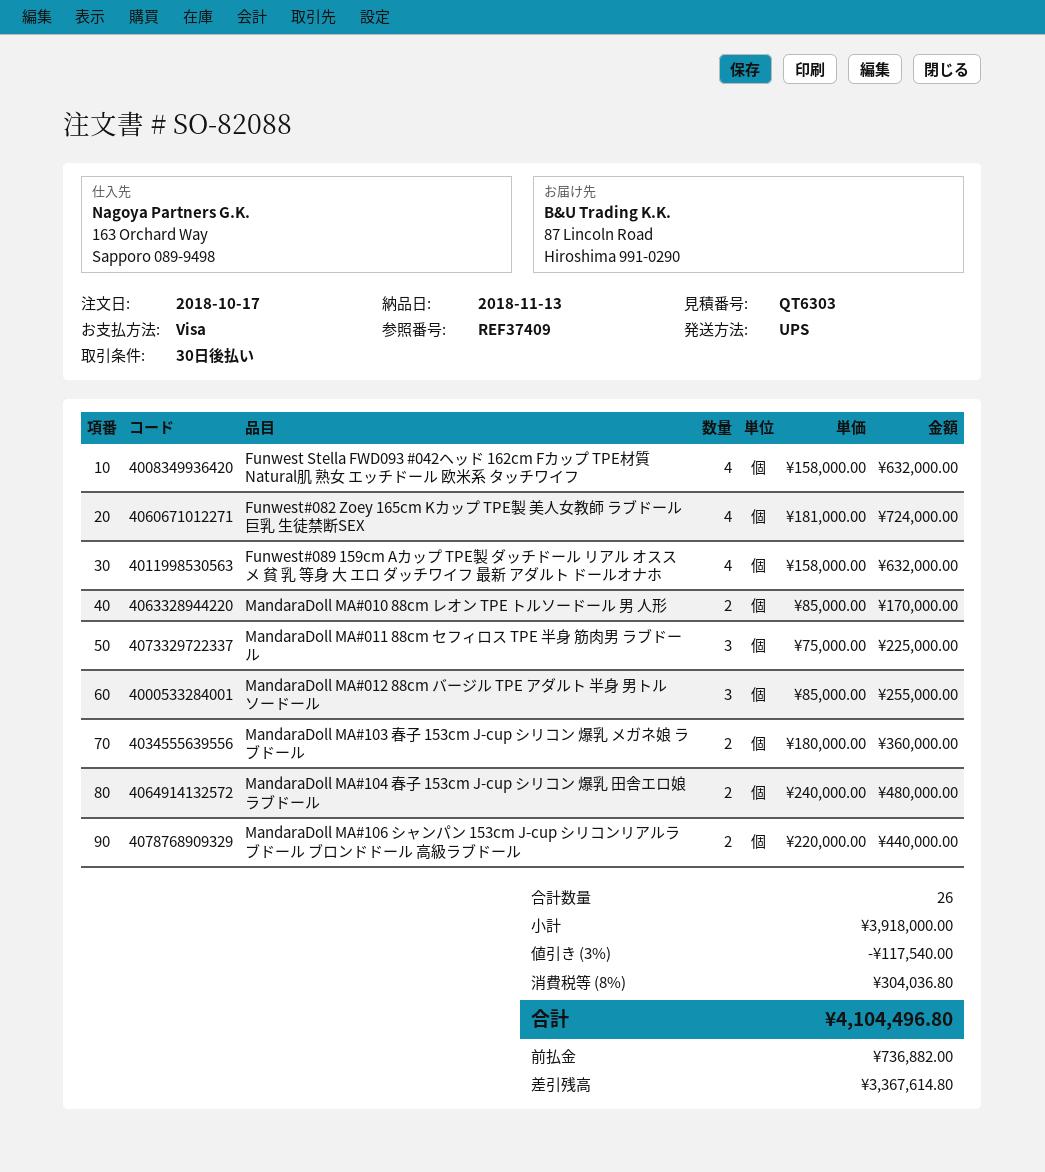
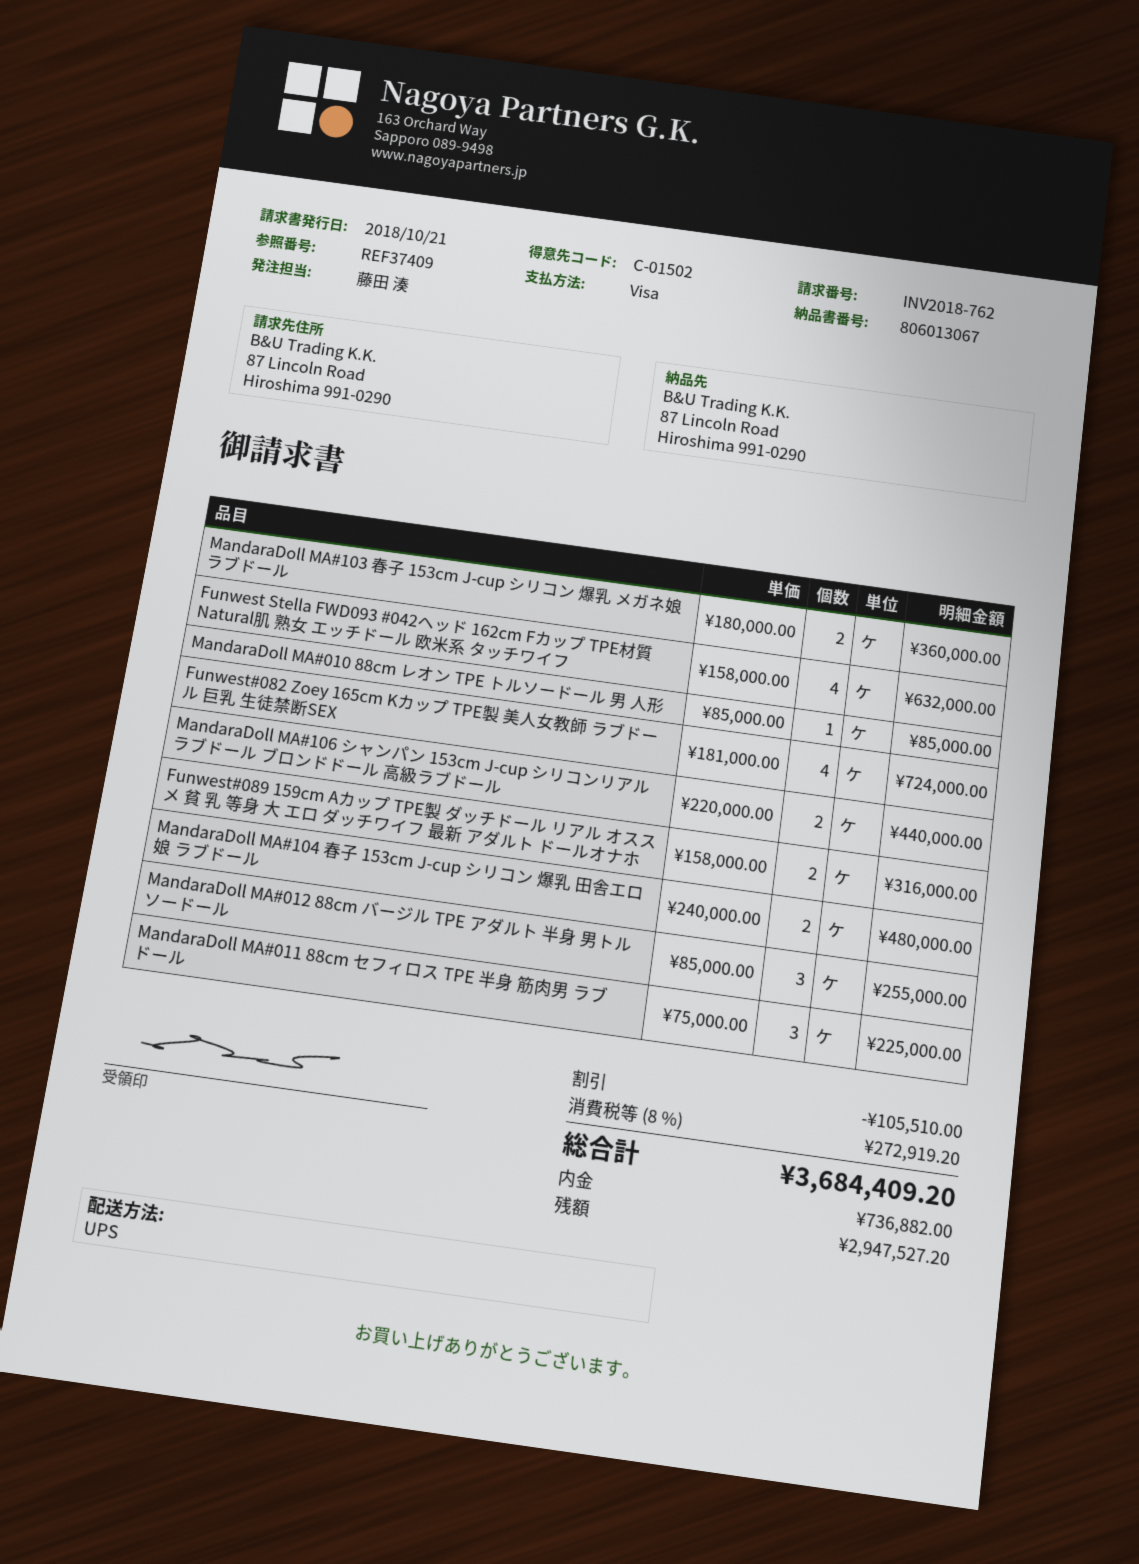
Funwest#089 159cm Aカップ TPE製 ダッチドール リアル オススメ 貧 乳 等身 大 エロ ダッチワイフ 最新 アダルト ドールオナホ: 4 x 158000.00 = 632000.00 -> 2 x 158000.00 = 316000.00
MandaraDoll MA#010 88cm レオン TPE トルソードール 男 人形: 2 x 85000.00 = 170000.00 -> 1 x 85000.00 = 85000.00
discount: 117540.00 -> 105510.00
tax: 8% = 304036.80 -> 8% = 272919.20
total: 4104496.80 -> 3684409.20
balance: 3367614.80 -> 2947527.20

